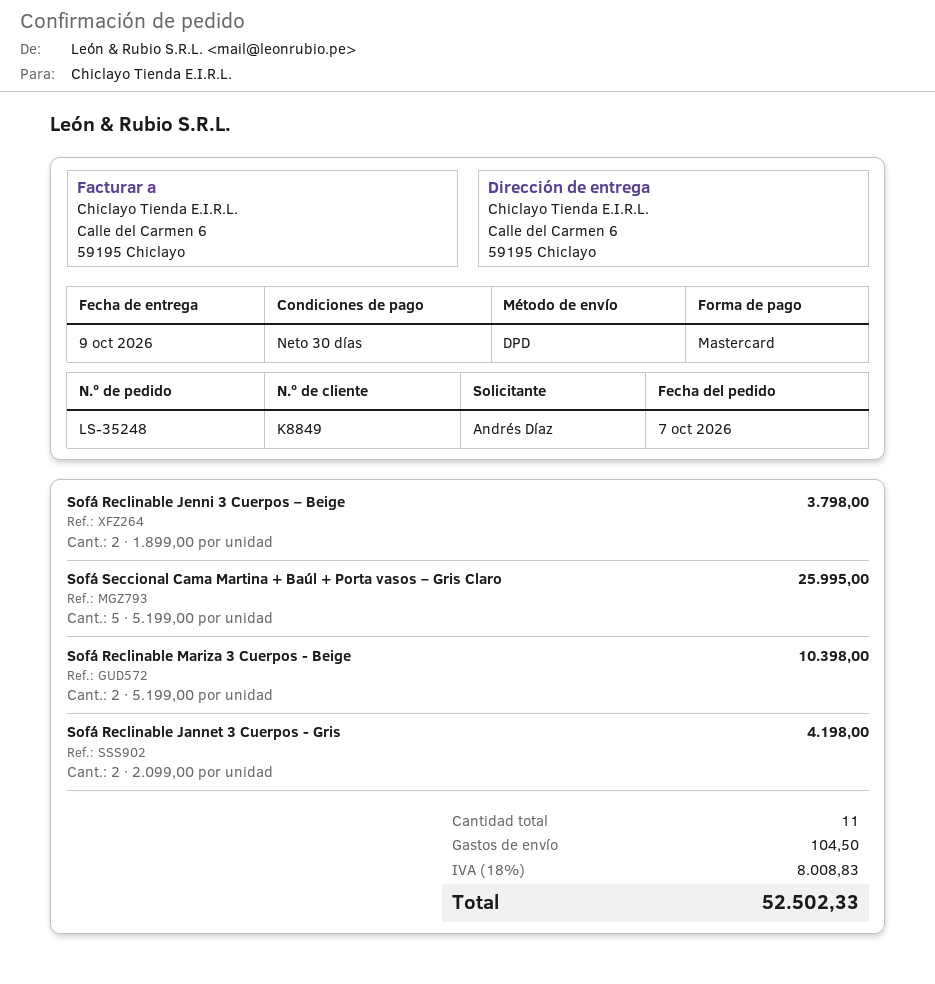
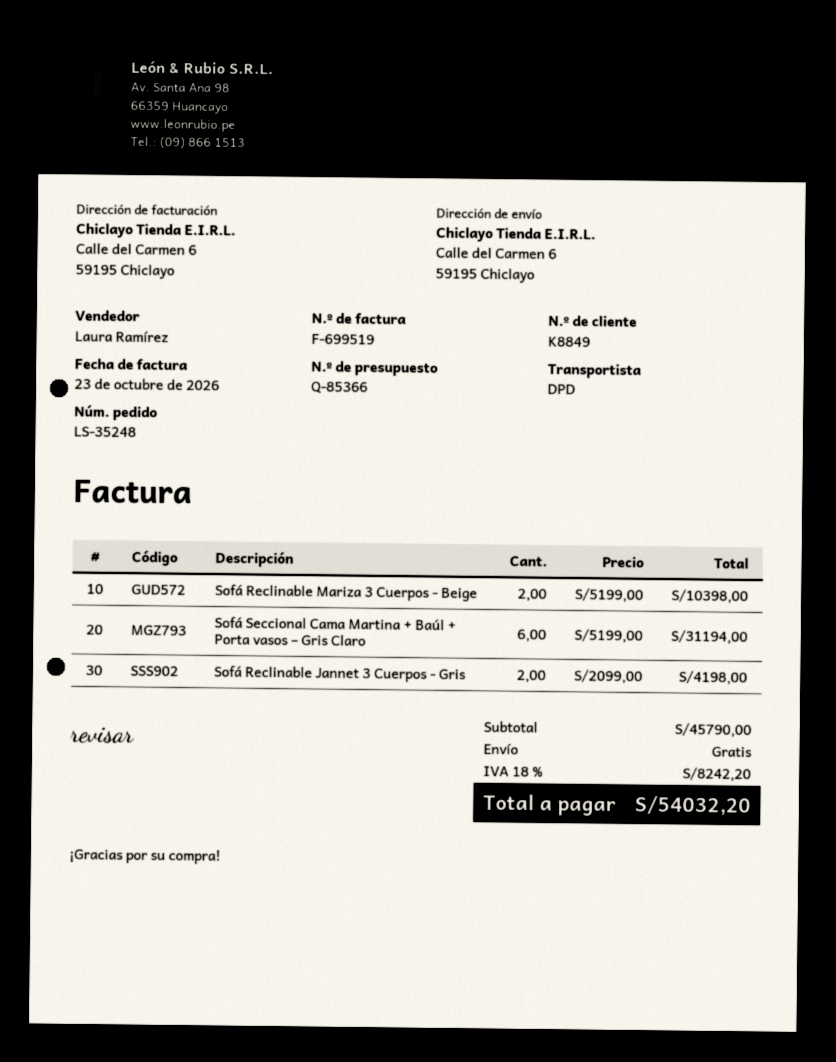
Sofá Reclinable Jenni 3 Cuerpos – Beige: 2 x 1899.00 = 3798.00 -> none
Sofá Seccional Cama Martina + Baúl + Porta vasos – Gris Claro: 5 x 5199.00 = 25995.00 -> 6 x 5199.00 = 31194.00
shipping: 104.50 -> 0.00
tax: 18% = 8008.83 -> 18% = 8242.20
total: 52502.33 -> 54032.20

